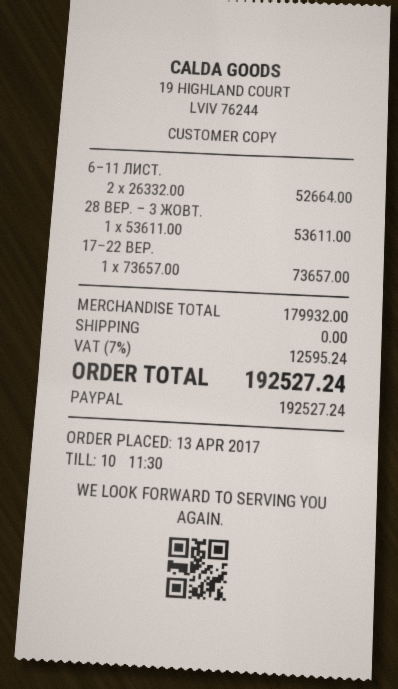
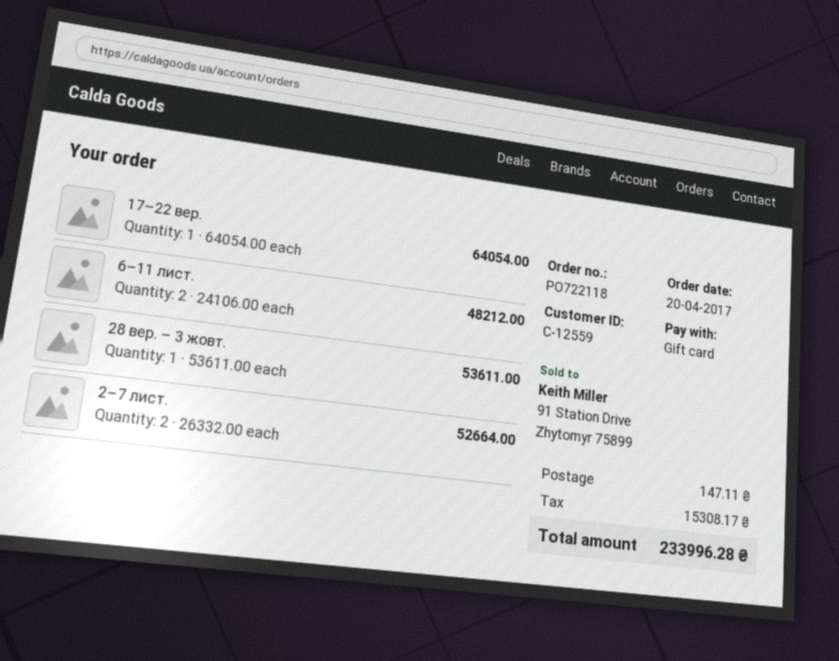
order date: 2017-04-13 -> 2017-04-20
payment method: PayPal -> gift card
6–11 ЛИСТ.: 2 x 26332.00 = 52664.00 -> 2 x 24106.00 = 48212.00
17–22 ВЕР.: 1 x 73657.00 = 73657.00 -> 1 x 64054.00 = 64054.00
2–7 лист.: none -> 2 x 26332.00 = 52664.00
shipping: 0.00 -> 147.11
tax: 12595.24 -> 15308.17
total: 192527.24 -> 233996.28

